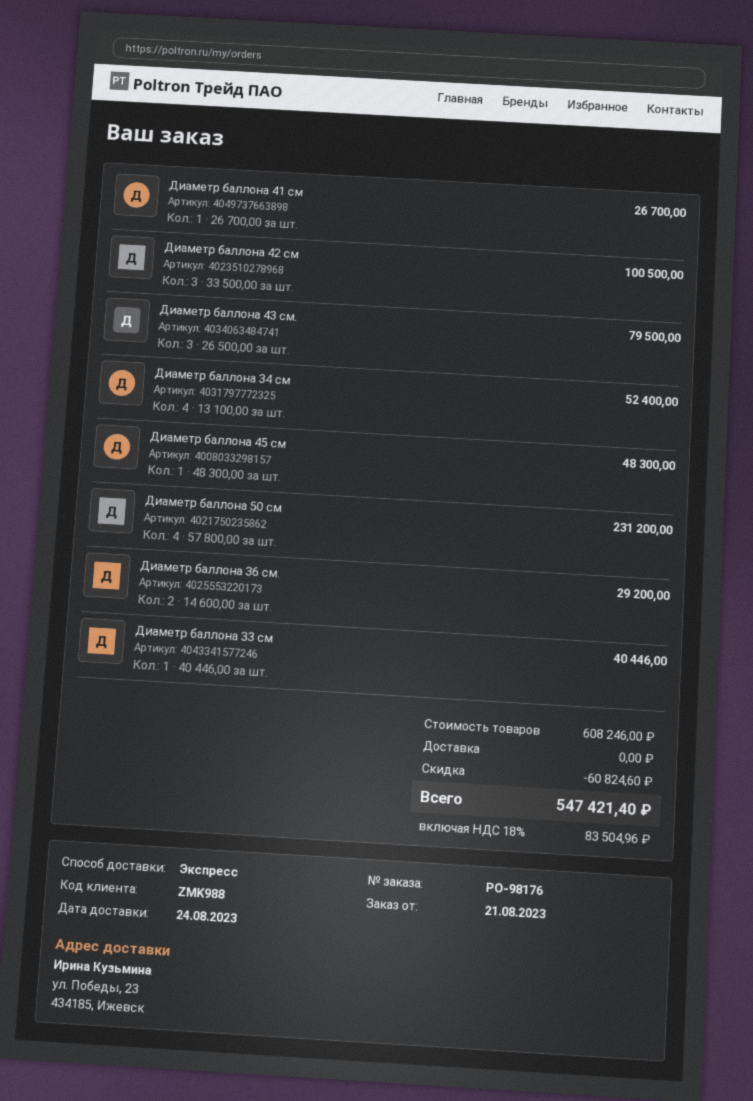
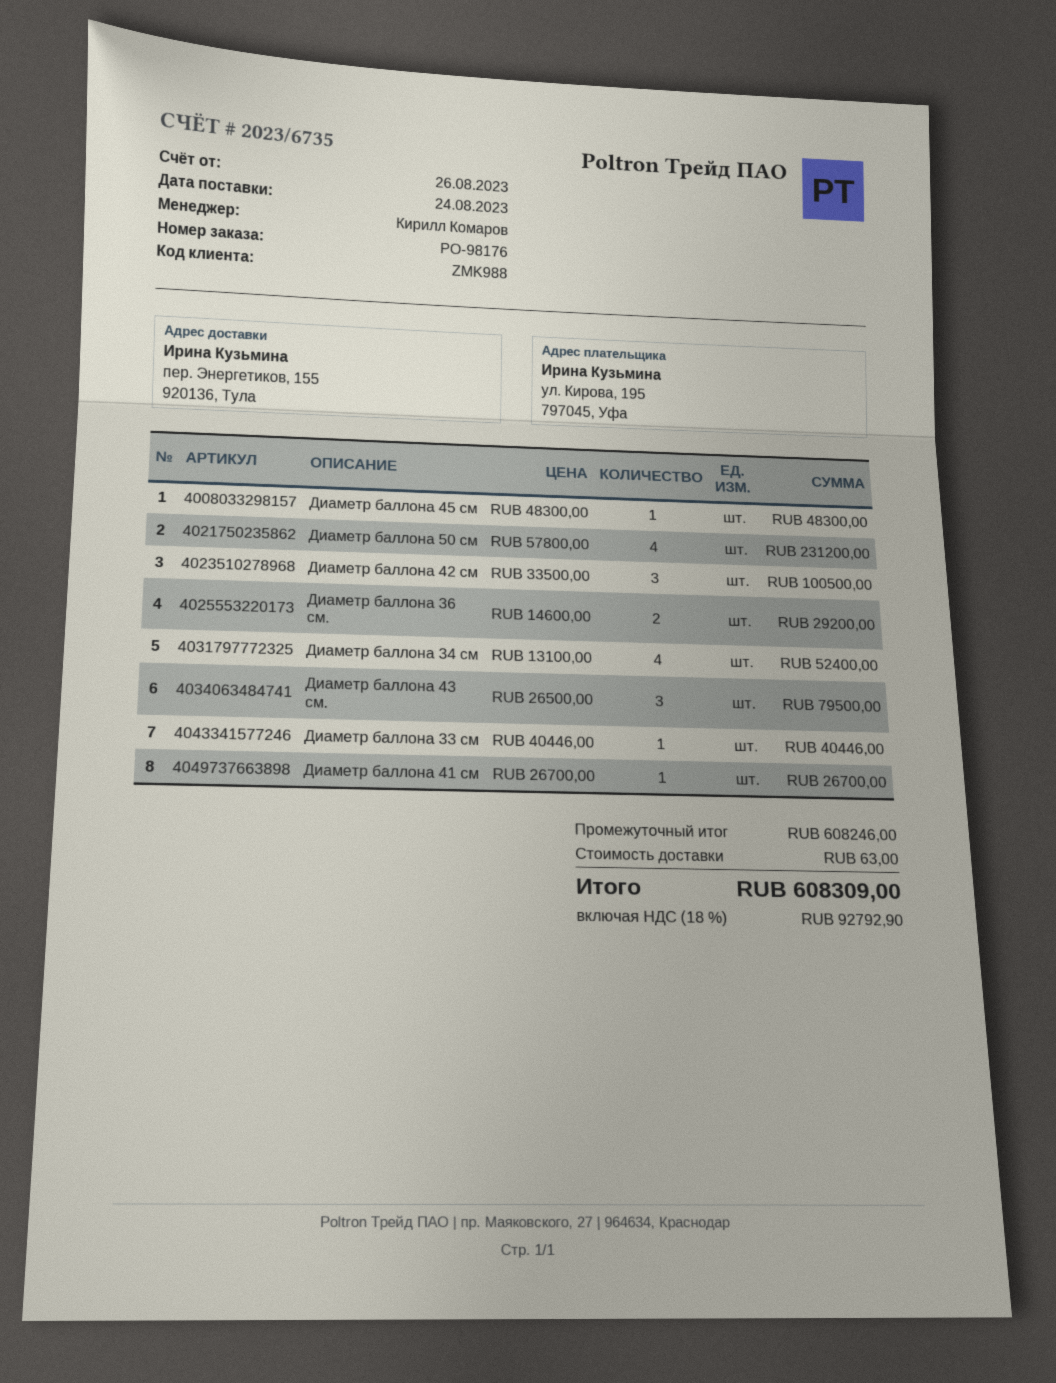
ship to: ул. Победы, 23, 434185, Ижевск -> пер. Энергетиков, 155, 920136, Тула
discount: 60824.60 -> none
shipping: 0.00 -> 63.00
tax: 18% = 83504.96 -> 18% = 92792.90
total: 547421.40 -> 608309.00

